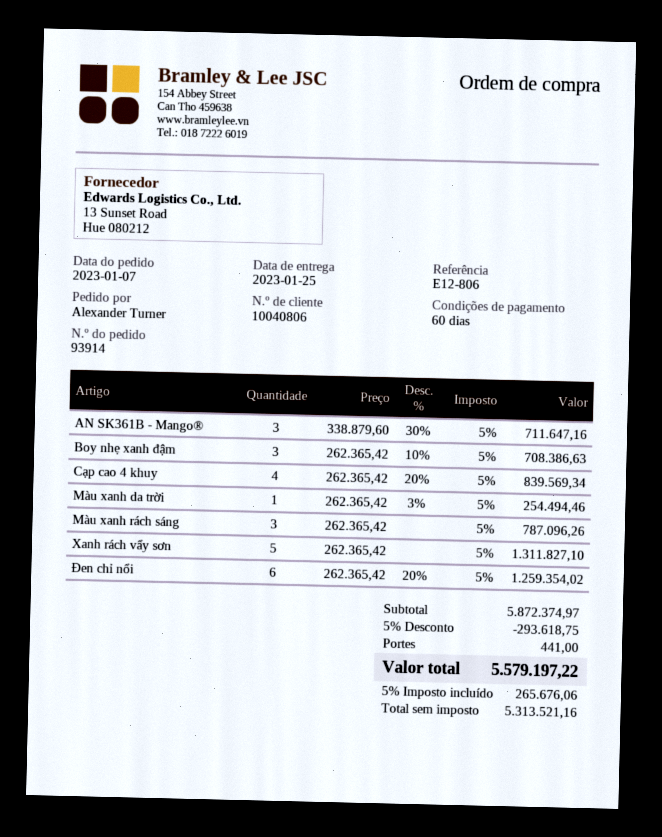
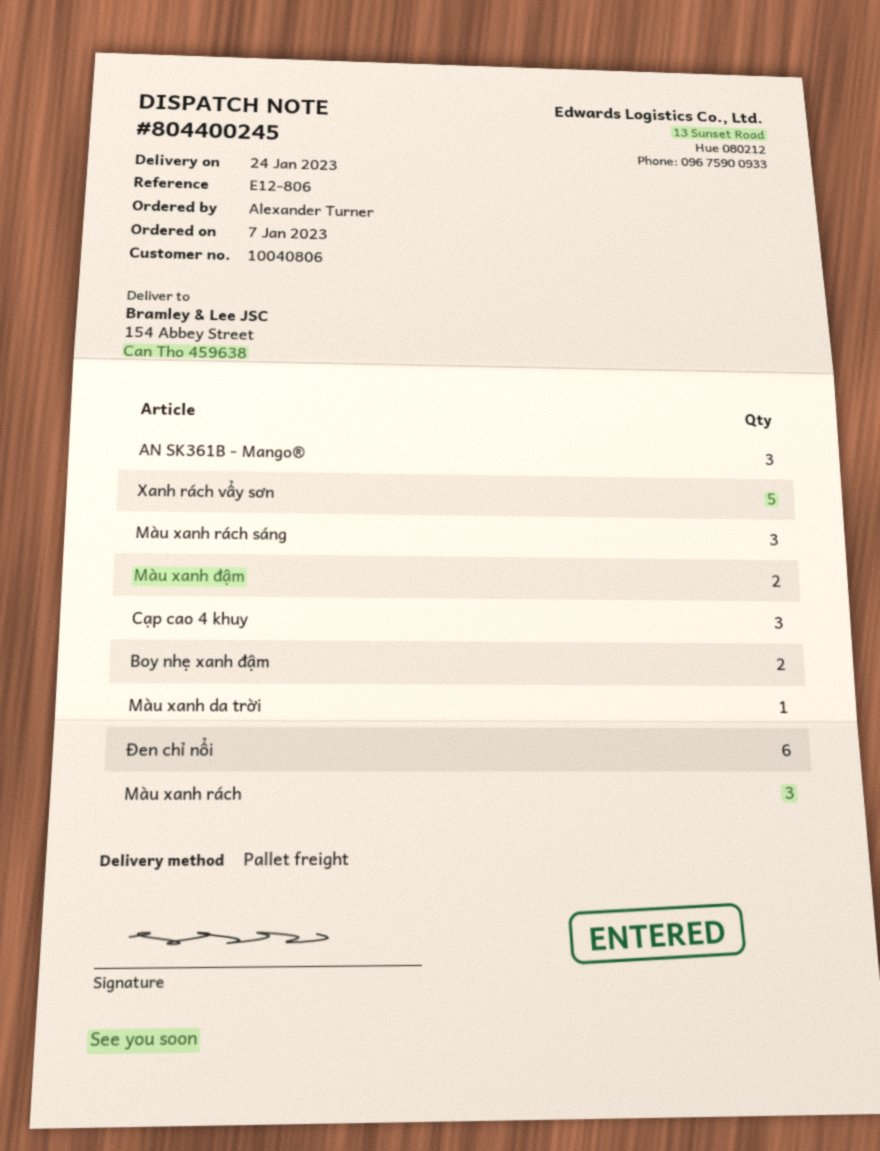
delivery date: 2023-01-25 -> 2023-01-24
Boy nhẹ xanh đậm: 3 -> 2
Cạp cao 4 khuy: 4 -> 3
Màu xanh đậm: none -> 2
Màu xanh rách: none -> 3

